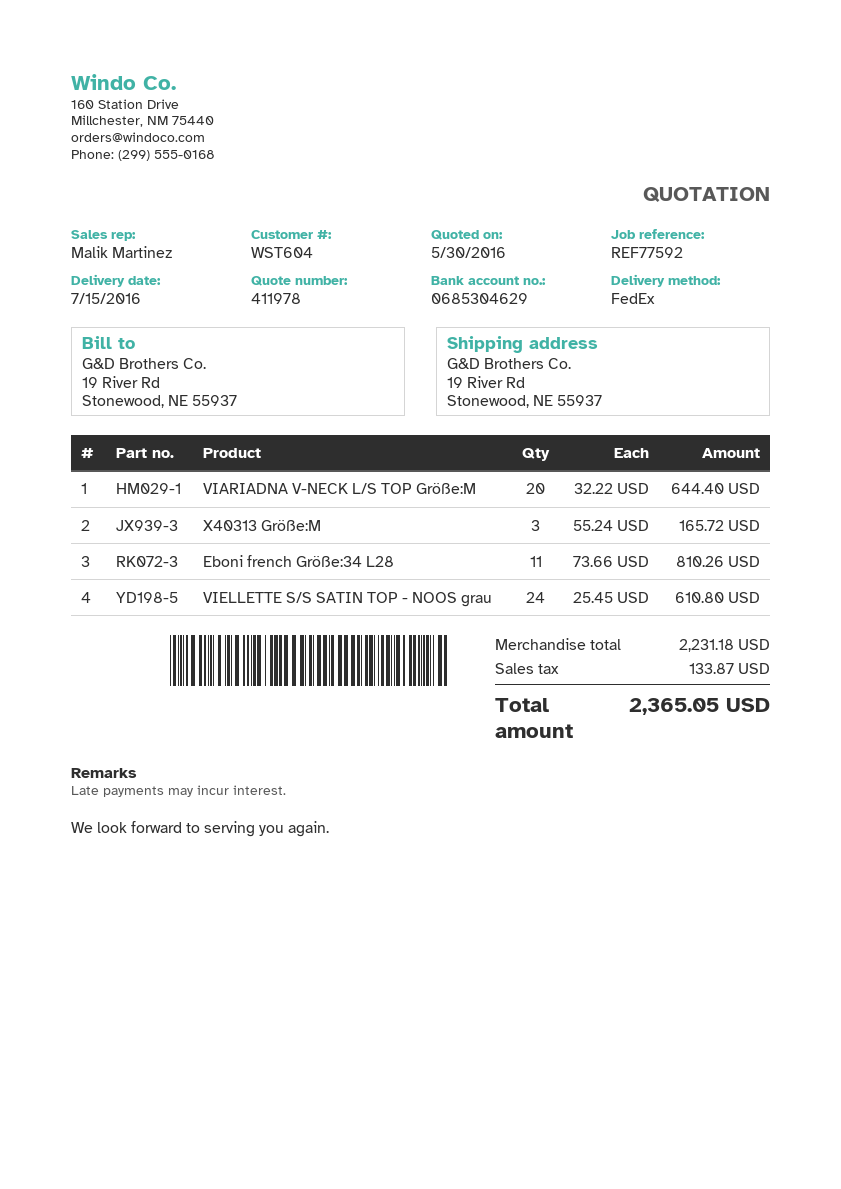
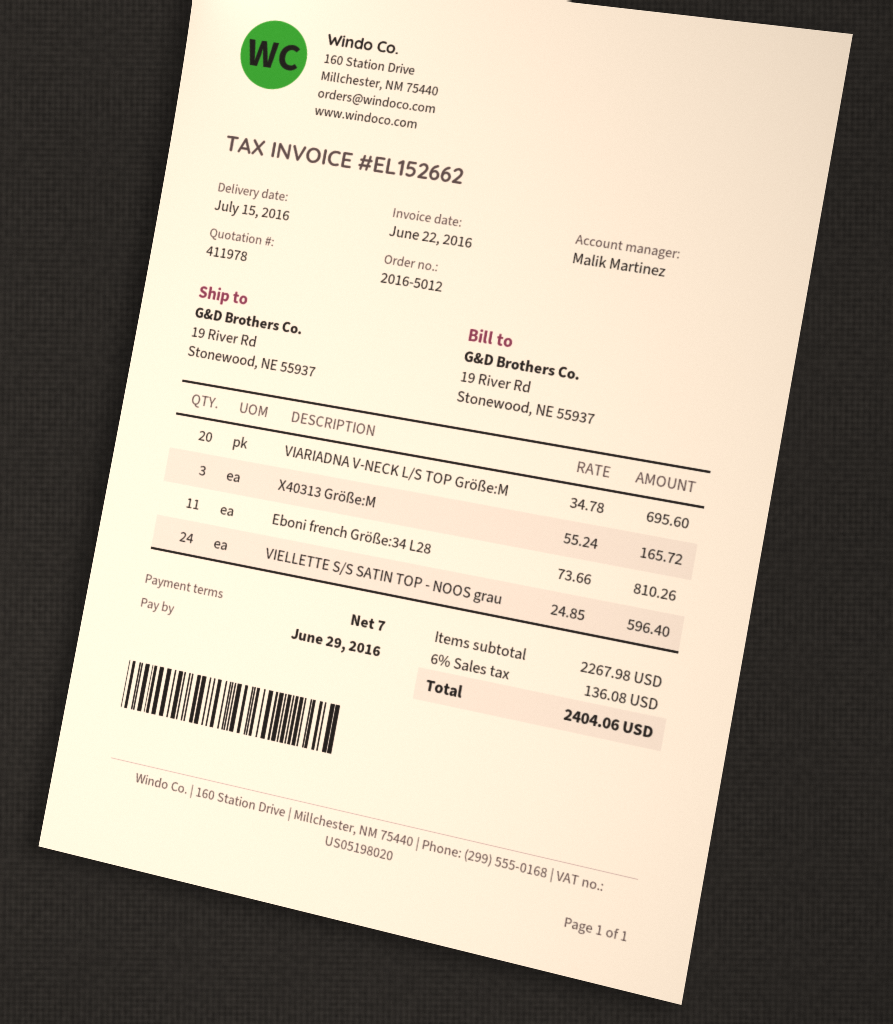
VIARIADNA V-NECK L/S TOP Größe:M: 20 x 32.22 = 644.40 -> 20 x 34.78 = 695.60
VIELLETTE S/S SATIN TOP - NOOS grau: 24 x 25.45 = 610.80 -> 24 x 24.85 = 596.40
subtotal: 2231.18 -> 2267.98
tax: 133.87 -> 136.08
total: 2365.05 -> 2404.06

